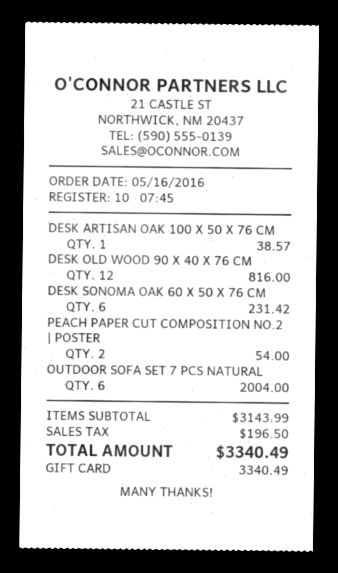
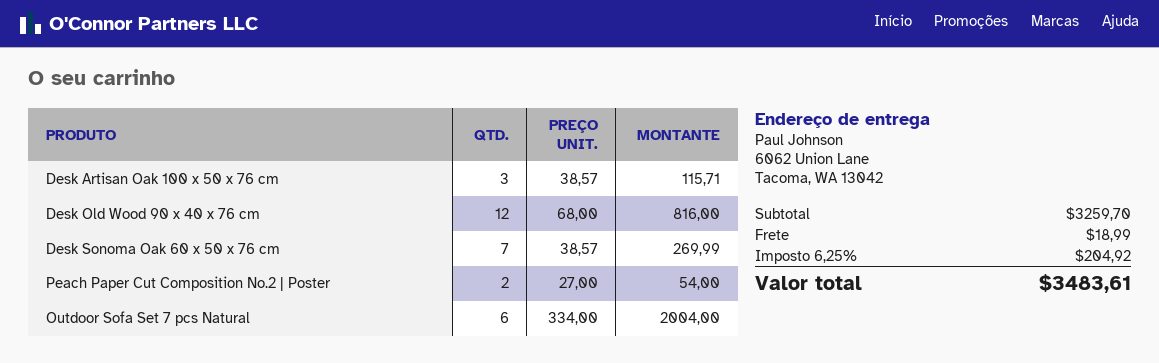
DESK ARTISAN OAK 100 X 50 X 76 CM: 1 for 38.57 -> 3 for 115.71
DESK SONOMA OAK 60 X 50 X 76 CM: 6 for 231.42 -> 7 for 269.99
subtotal: 3143.99 -> 3259.70
shipping: none -> 18.99
tax: 196.50 -> 204.92
total: 3340.49 -> 3483.61

